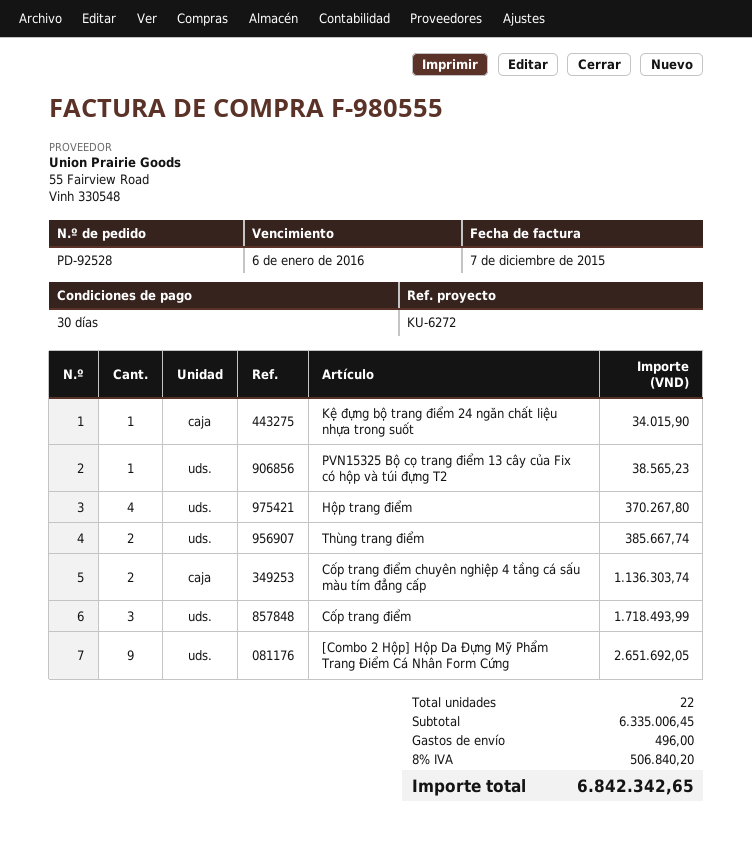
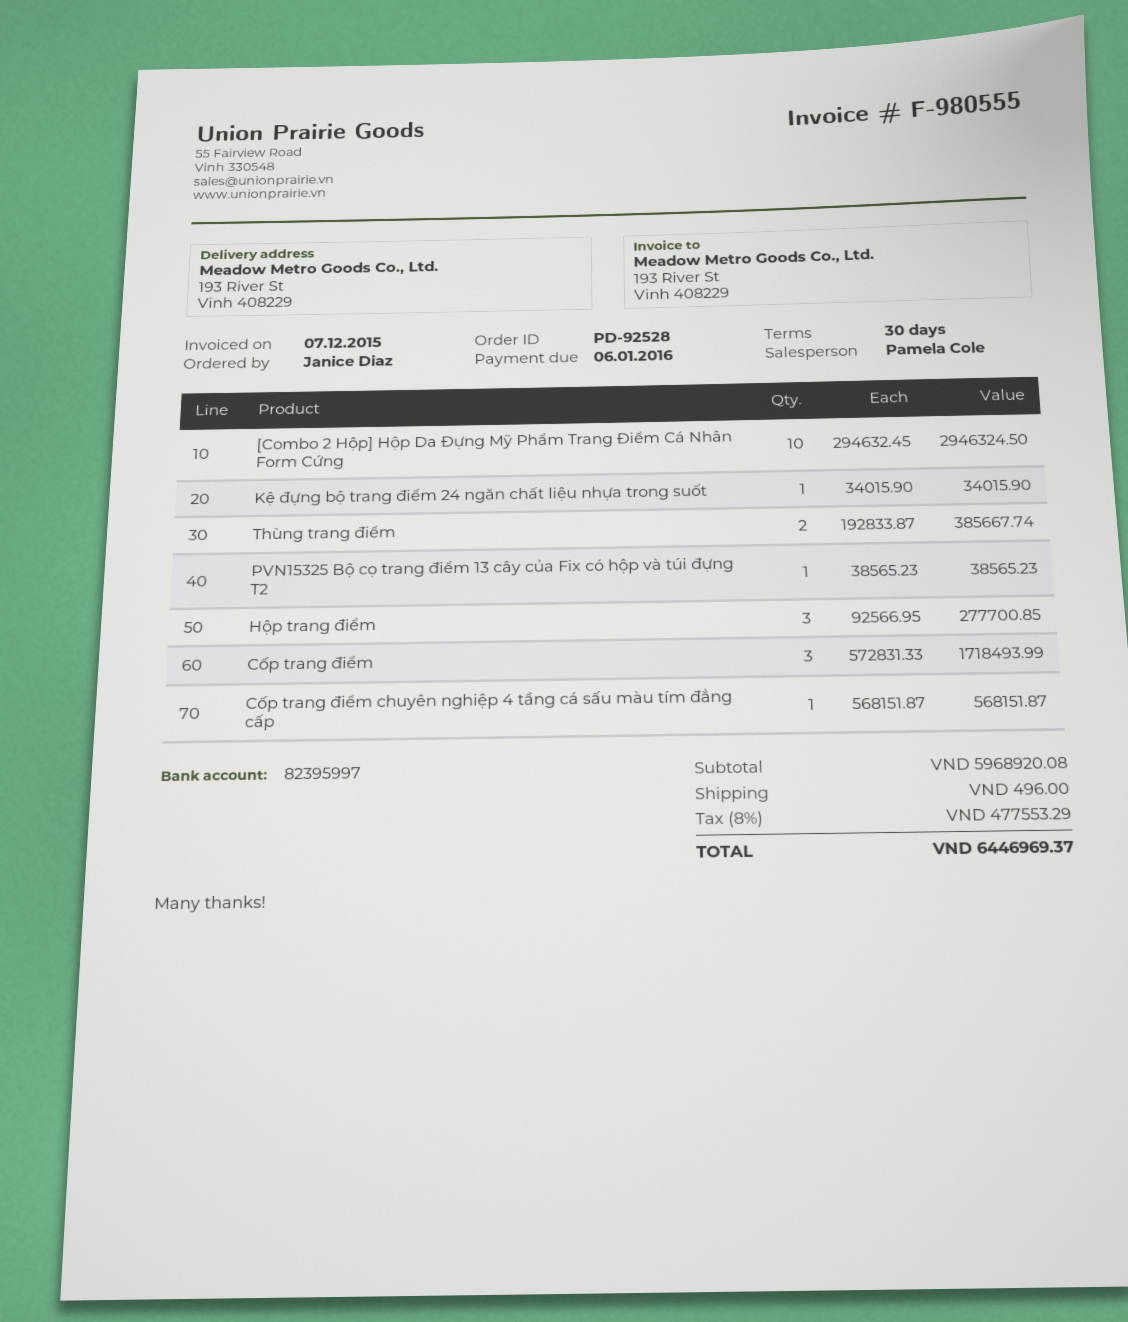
Hộp trang điểm: 4 for 370267.80 -> 3 for 277700.85
Cốp trang điểm chuyên nghiệp 4 tầng cá sấu màu tím đẳng cấp: 2 for 1136303.74 -> 1 for 568151.87
[Combo 2 Hộp] Hộp Da Đựng Mỹ Phẩm Trang Điểm Cá Nhân Form Cứng: 9 for 2651692.05 -> 10 for 2946324.50
subtotal: 6335006.45 -> 5968920.08
tax: 8% = 506840.20 -> 8% = 477553.29
total: 6842342.65 -> 6446969.37

